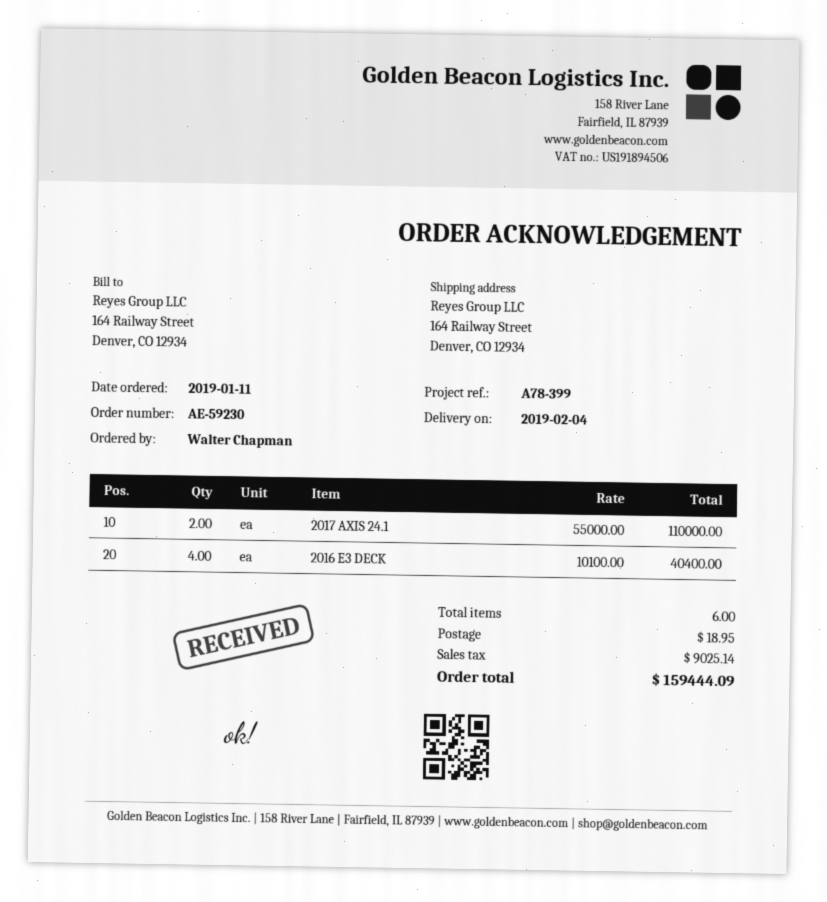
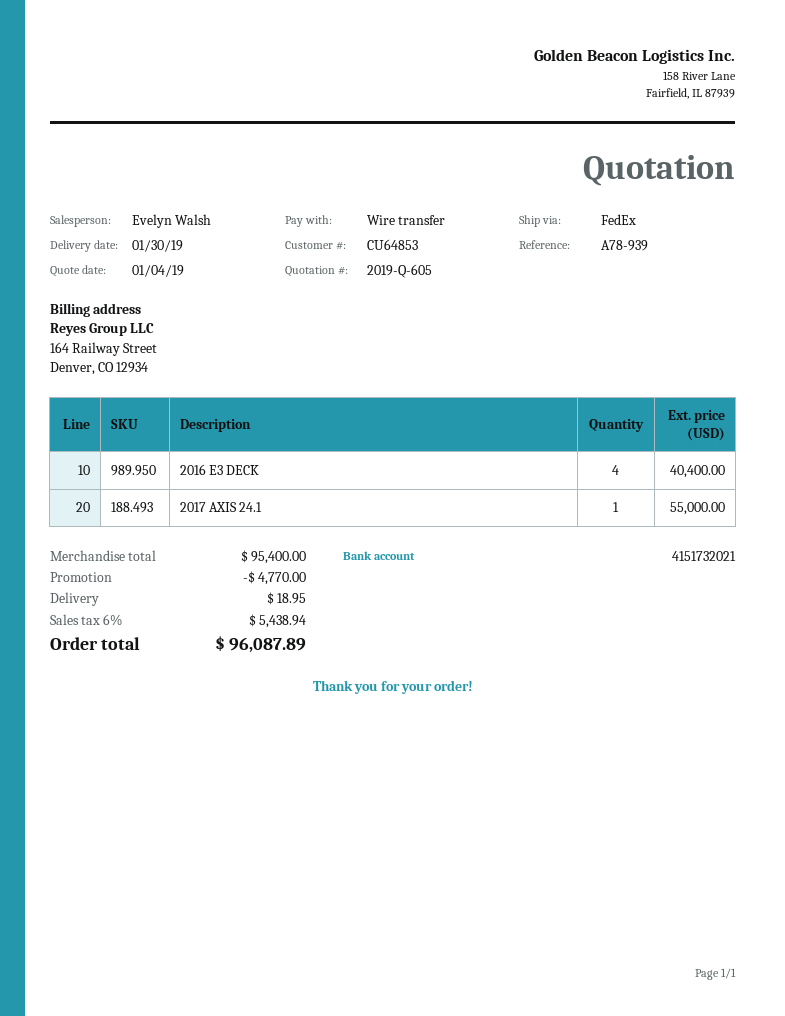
delivery date: 2019-02-04 -> 2019-01-30
reference: A78-399 -> A78-939
2017 AXIS 24.1: 2 for 110000.00 -> 1 for 55000.00
discount: none -> 4770.00
tax: 9025.14 -> 5438.94
total: 159444.09 -> 96087.89

